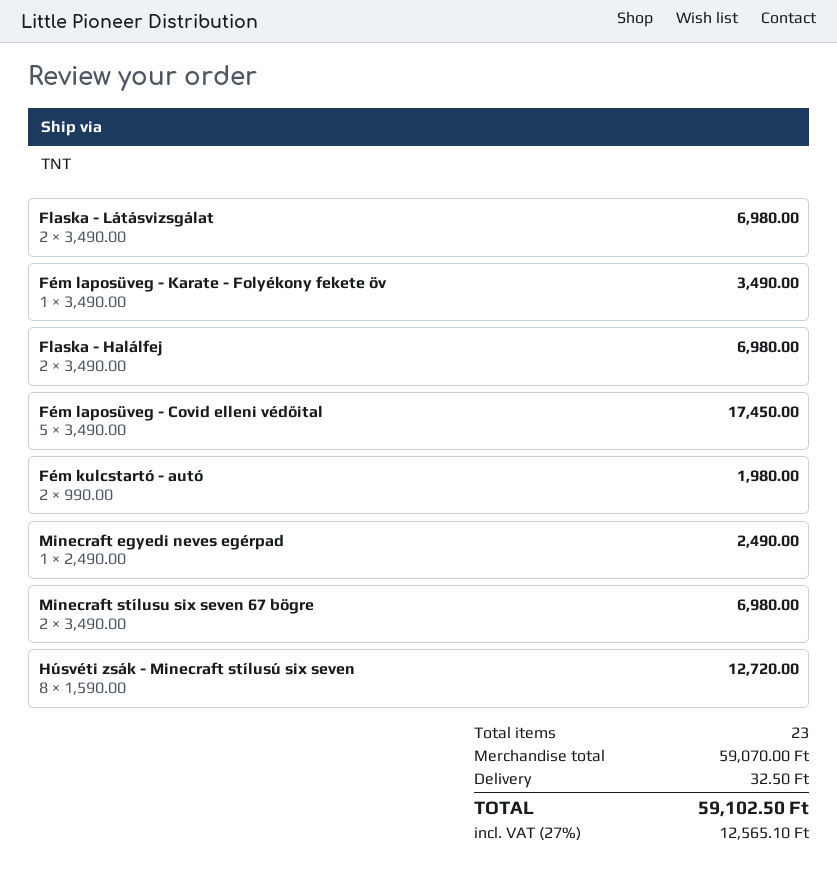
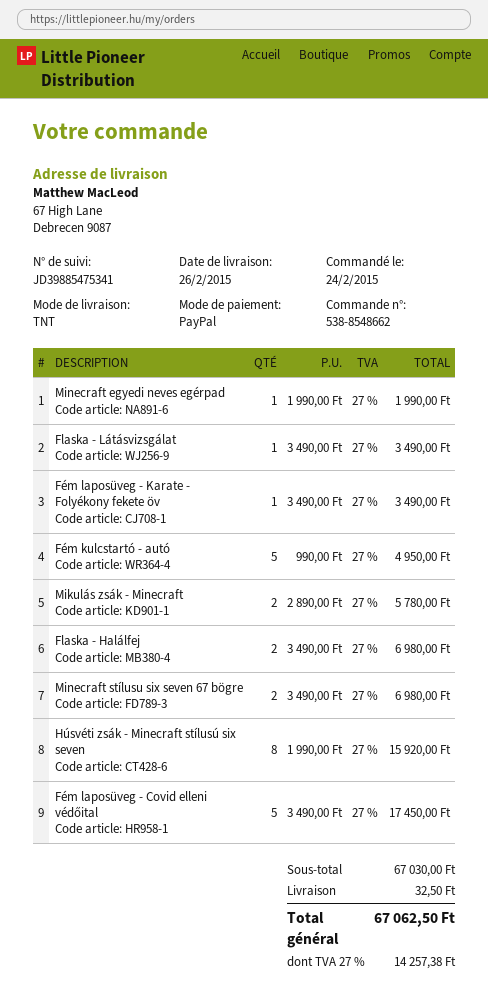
Flaska - Látásvizsgálat: 2 x 3490.00 = 6980.00 -> 1 x 3490.00 = 3490.00
Fém kulcstartó - autó: 2 x 990.00 = 1980.00 -> 5 x 990.00 = 4950.00
Minecraft egyedi neves egérpad: 1 x 2490.00 = 2490.00 -> 1 x 1990.00 = 1990.00
Húsvéti zsák - Minecraft stílusú six seven: 8 x 1590.00 = 12720.00 -> 8 x 1990.00 = 15920.00
Mikulás zsák - Minecraft: none -> 2 x 2890.00 = 5780.00
subtotal: 59070.00 -> 67030.00
tax: 27% = 12565.10 -> 27% = 14257.38
total: 59102.50 -> 67062.50

